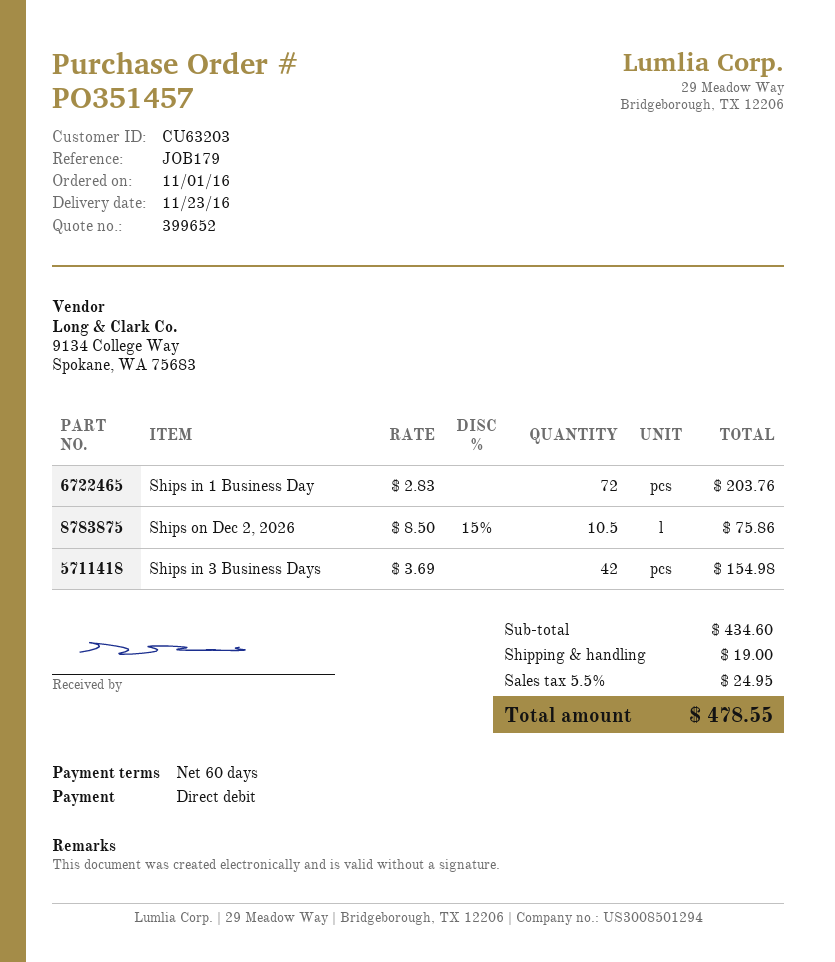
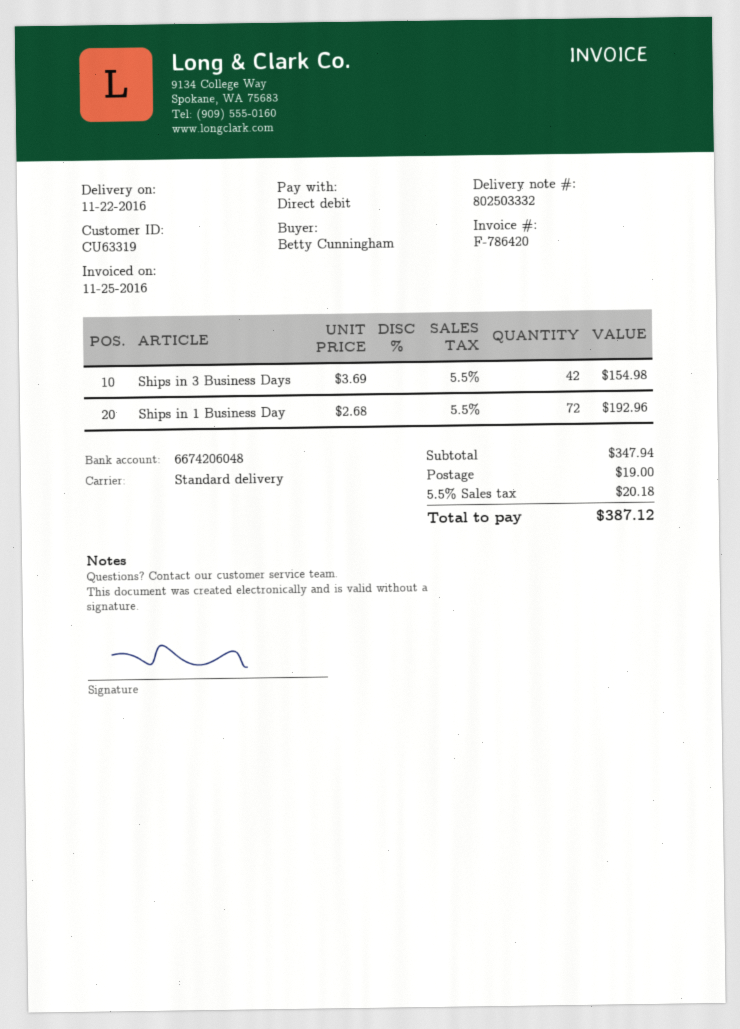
delivery date: 2016-11-23 -> 2016-11-22
customer number: CU63203 -> CU63319
Ships in 1 Business Day: 72 x 2.83 = 203.76 -> 72 x 2.68 = 192.96
Ships on Dec 2, 2026: 10.5 x 8.50 - 15% = 75.86 -> none
subtotal: 434.60 -> 347.94
tax: 5.5% = 24.95 -> 5.5% = 20.18
total: 478.55 -> 387.12

